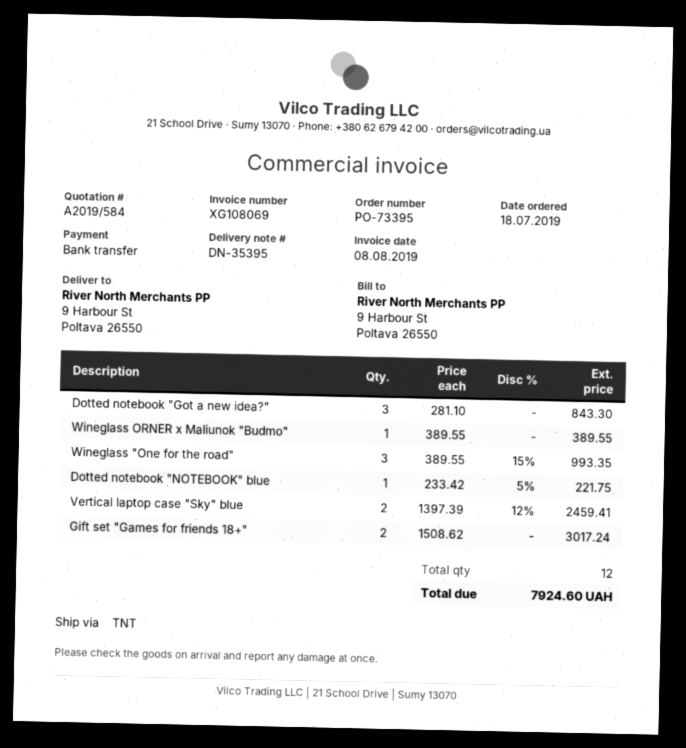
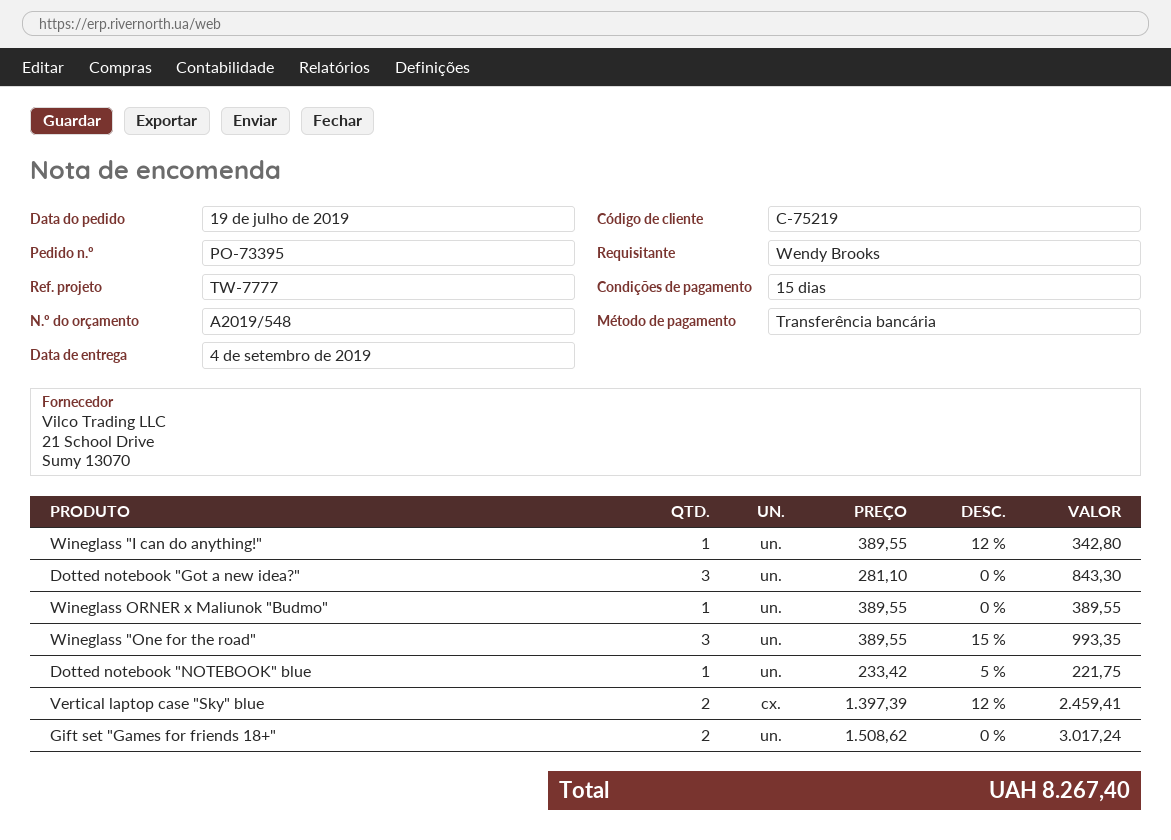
quote number: A2019/584 -> A2019/548
order date: 2019-07-18 -> 2019-07-19
Wineglass "I can do anything!": none -> 1 x 389.55 - 12% = 342.80
total: 7924.60 -> 8267.40

